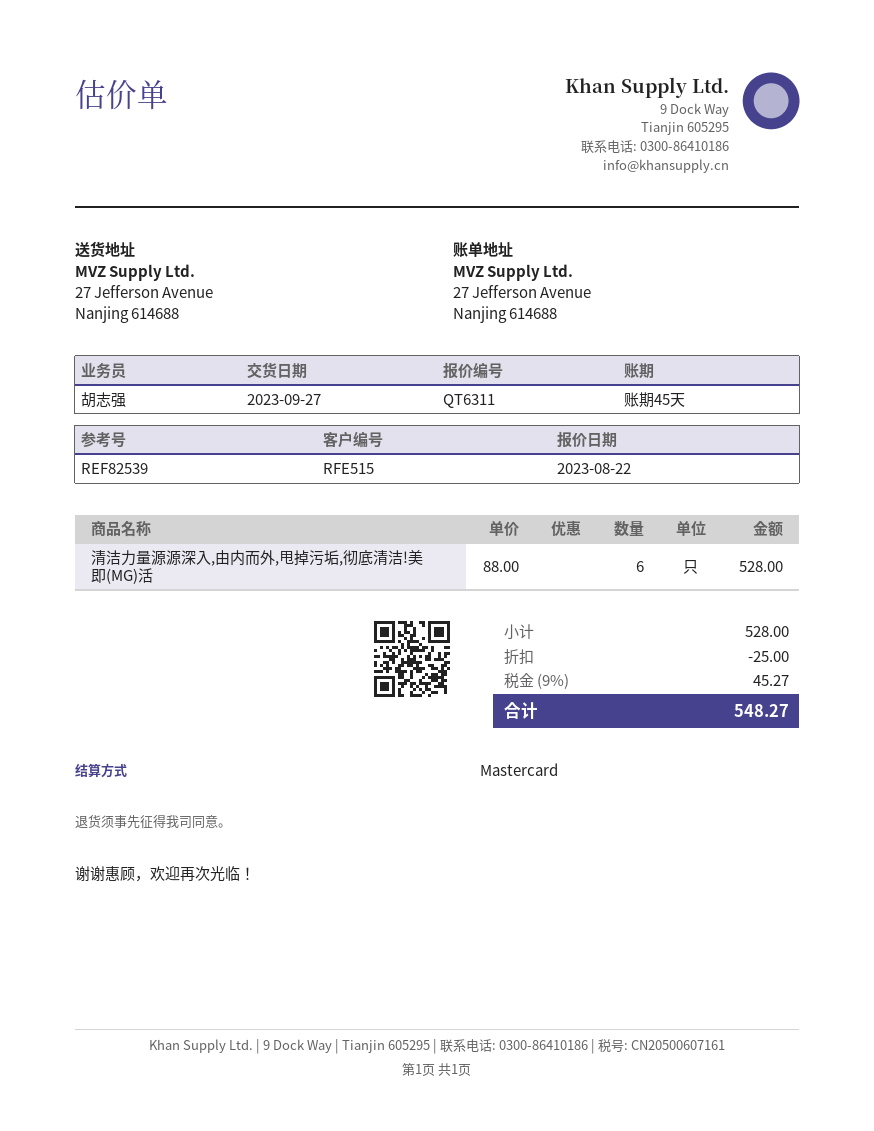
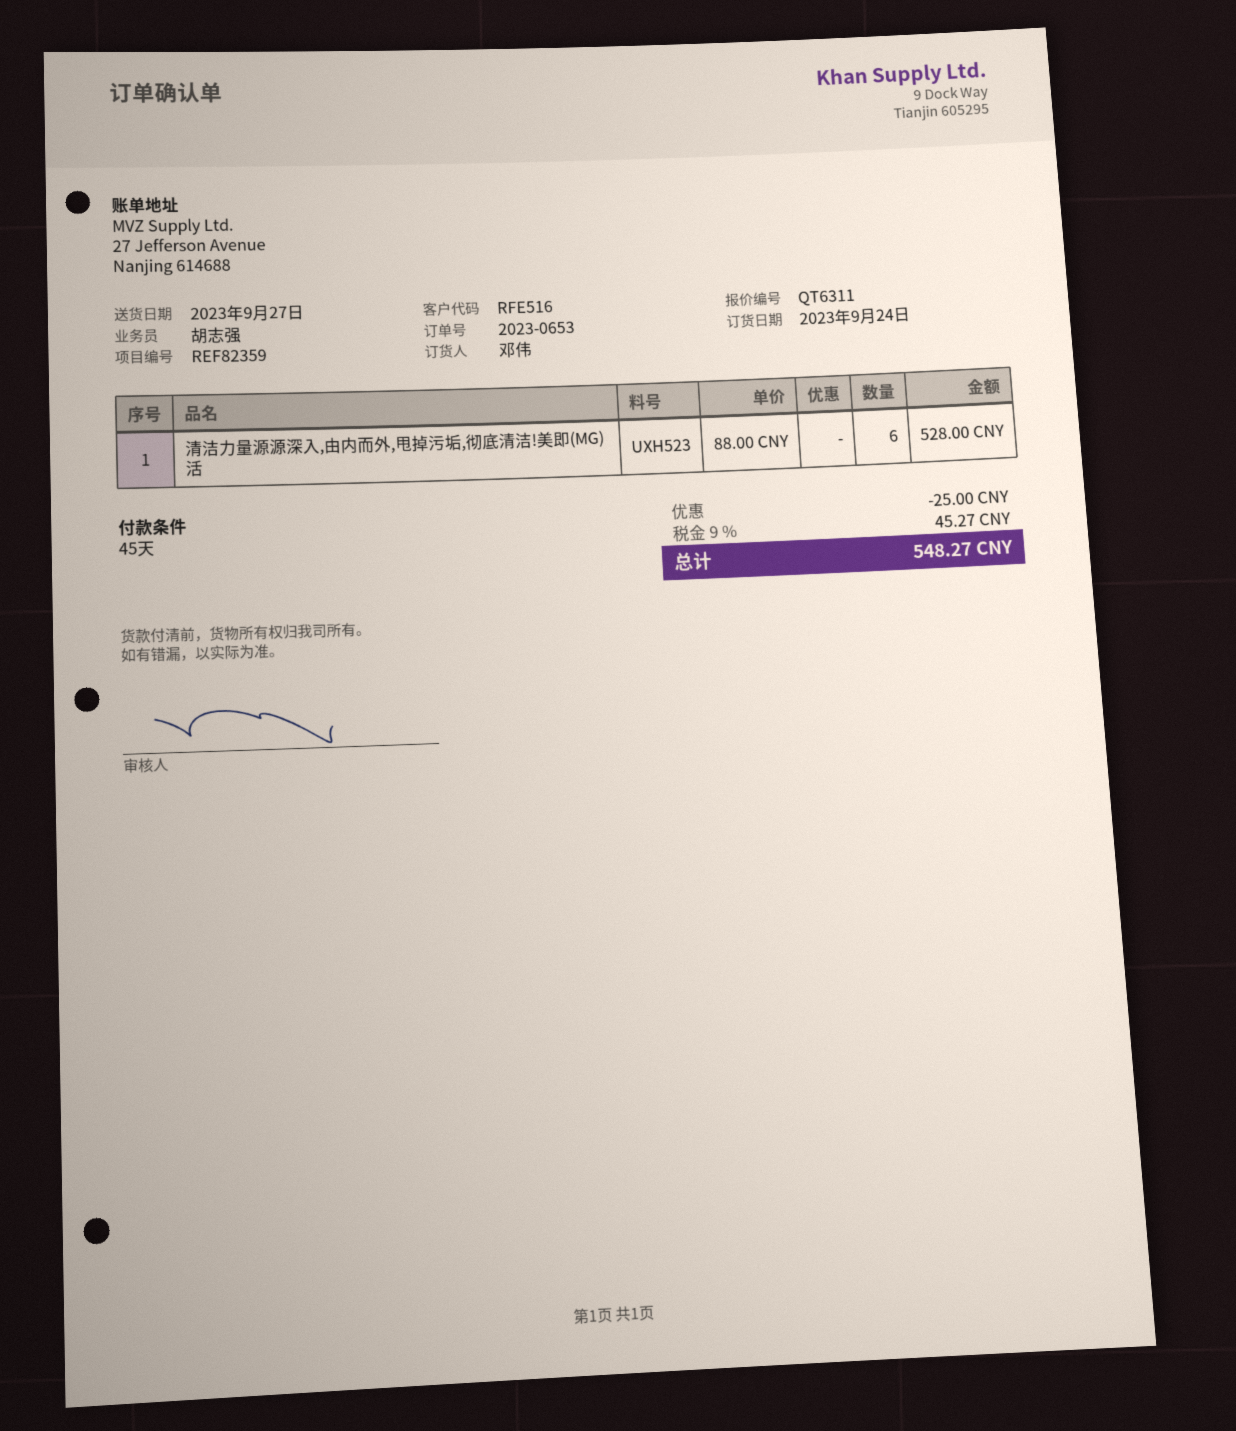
customer number: RFE515 -> RFE516
reference: REF82539 -> REF82359

